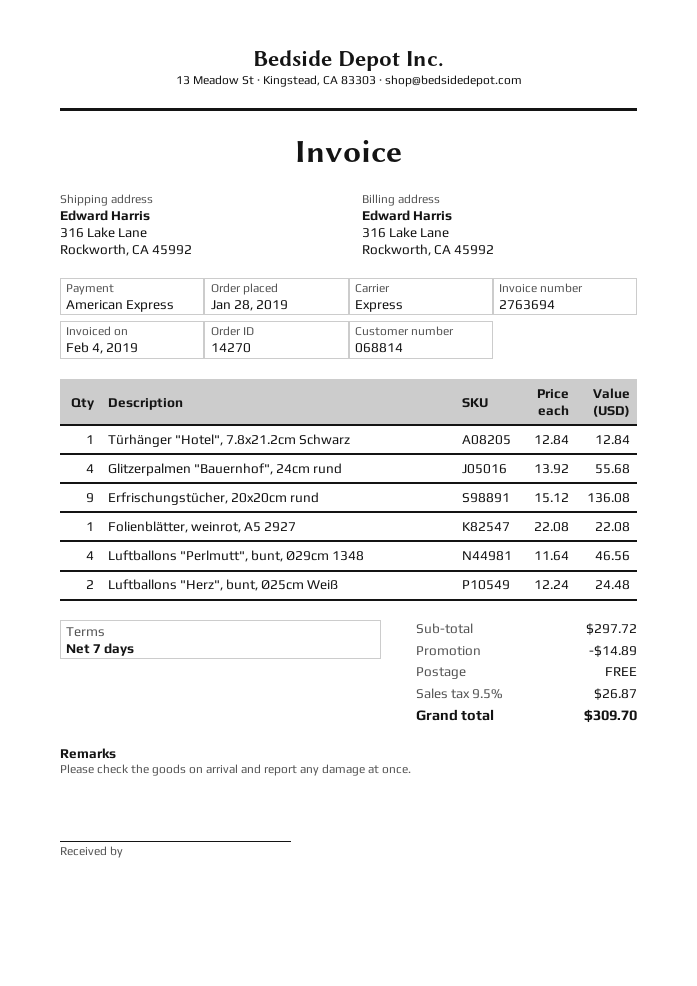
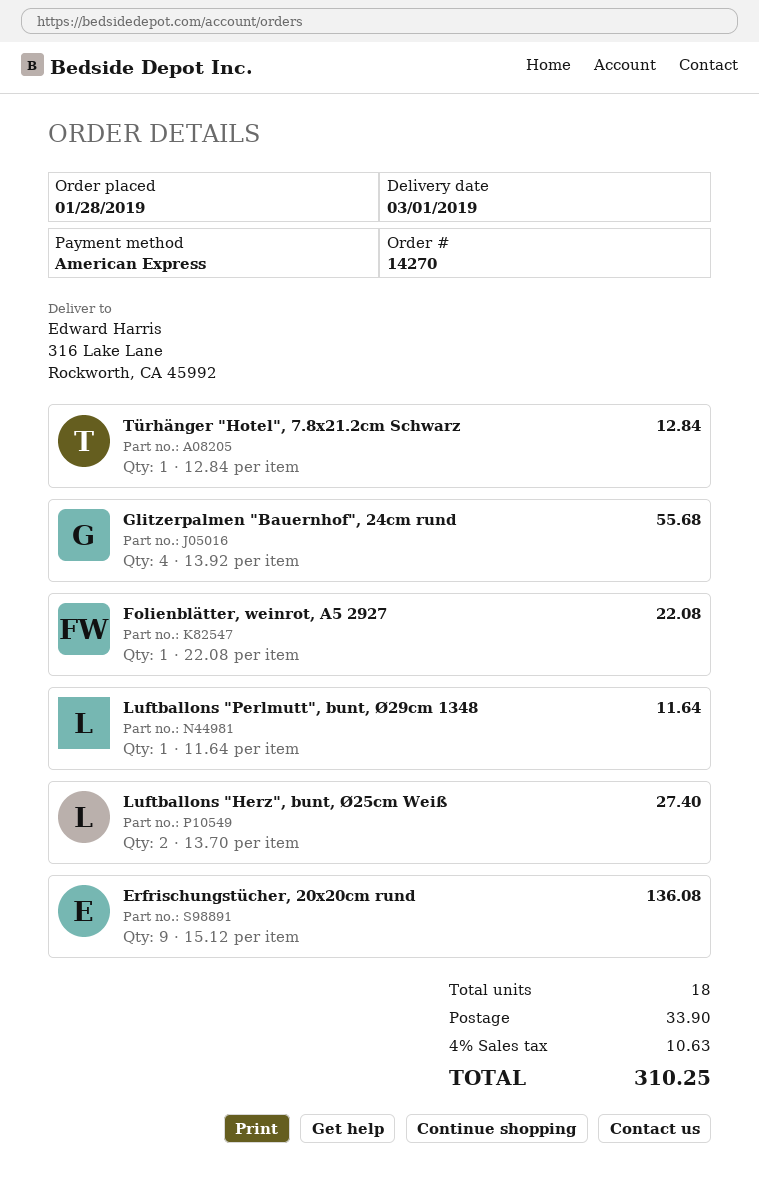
Luftballons "Perlmutt", bunt, Ø29cm 1348: 4 x 11.64 = 46.56 -> 1 x 11.64 = 11.64
Luftballons "Herz", bunt, Ø25cm Weiß: 2 x 12.24 = 24.48 -> 2 x 13.70 = 27.40
discount: 14.89 -> none
shipping: 0.00 -> 33.90
tax: 9.5% = 26.87 -> 4% = 10.63
total: 309.70 -> 310.25

